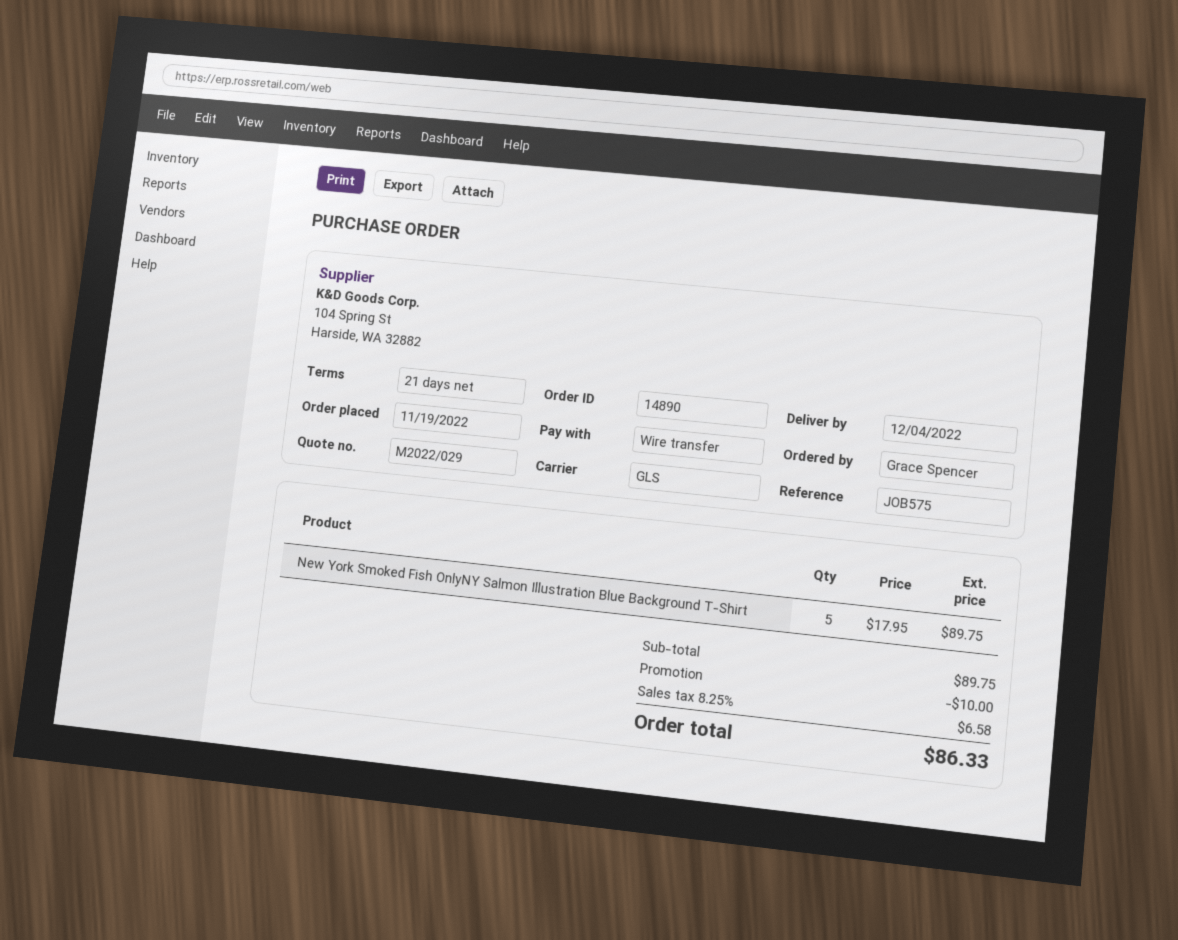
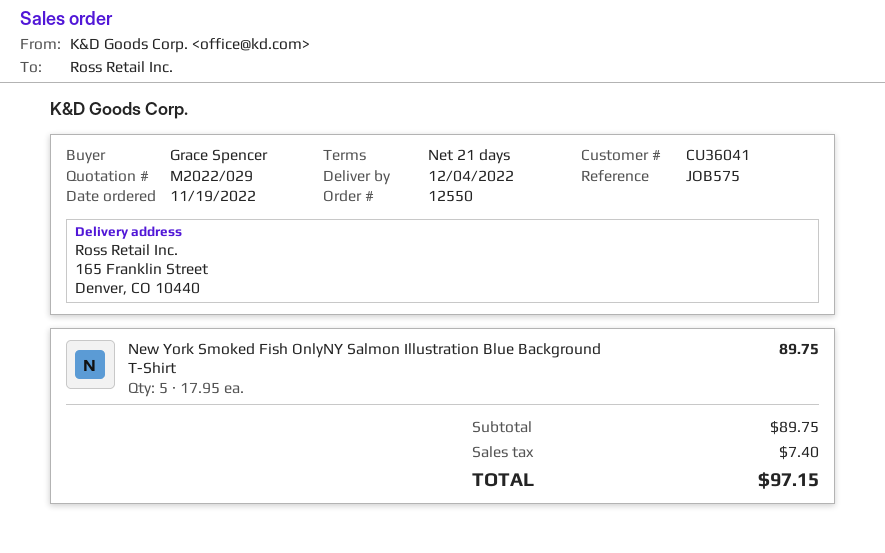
order number: 14890 -> 12550
discount: 10.00 -> none
tax: 6.58 -> 7.40
total: 86.33 -> 97.15

